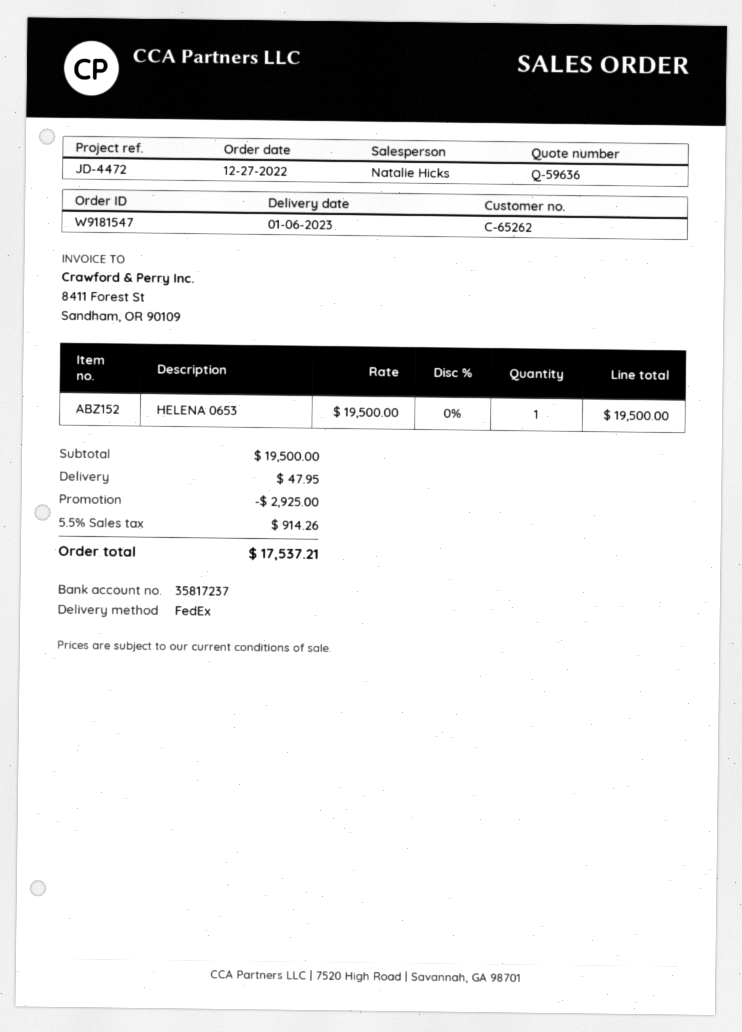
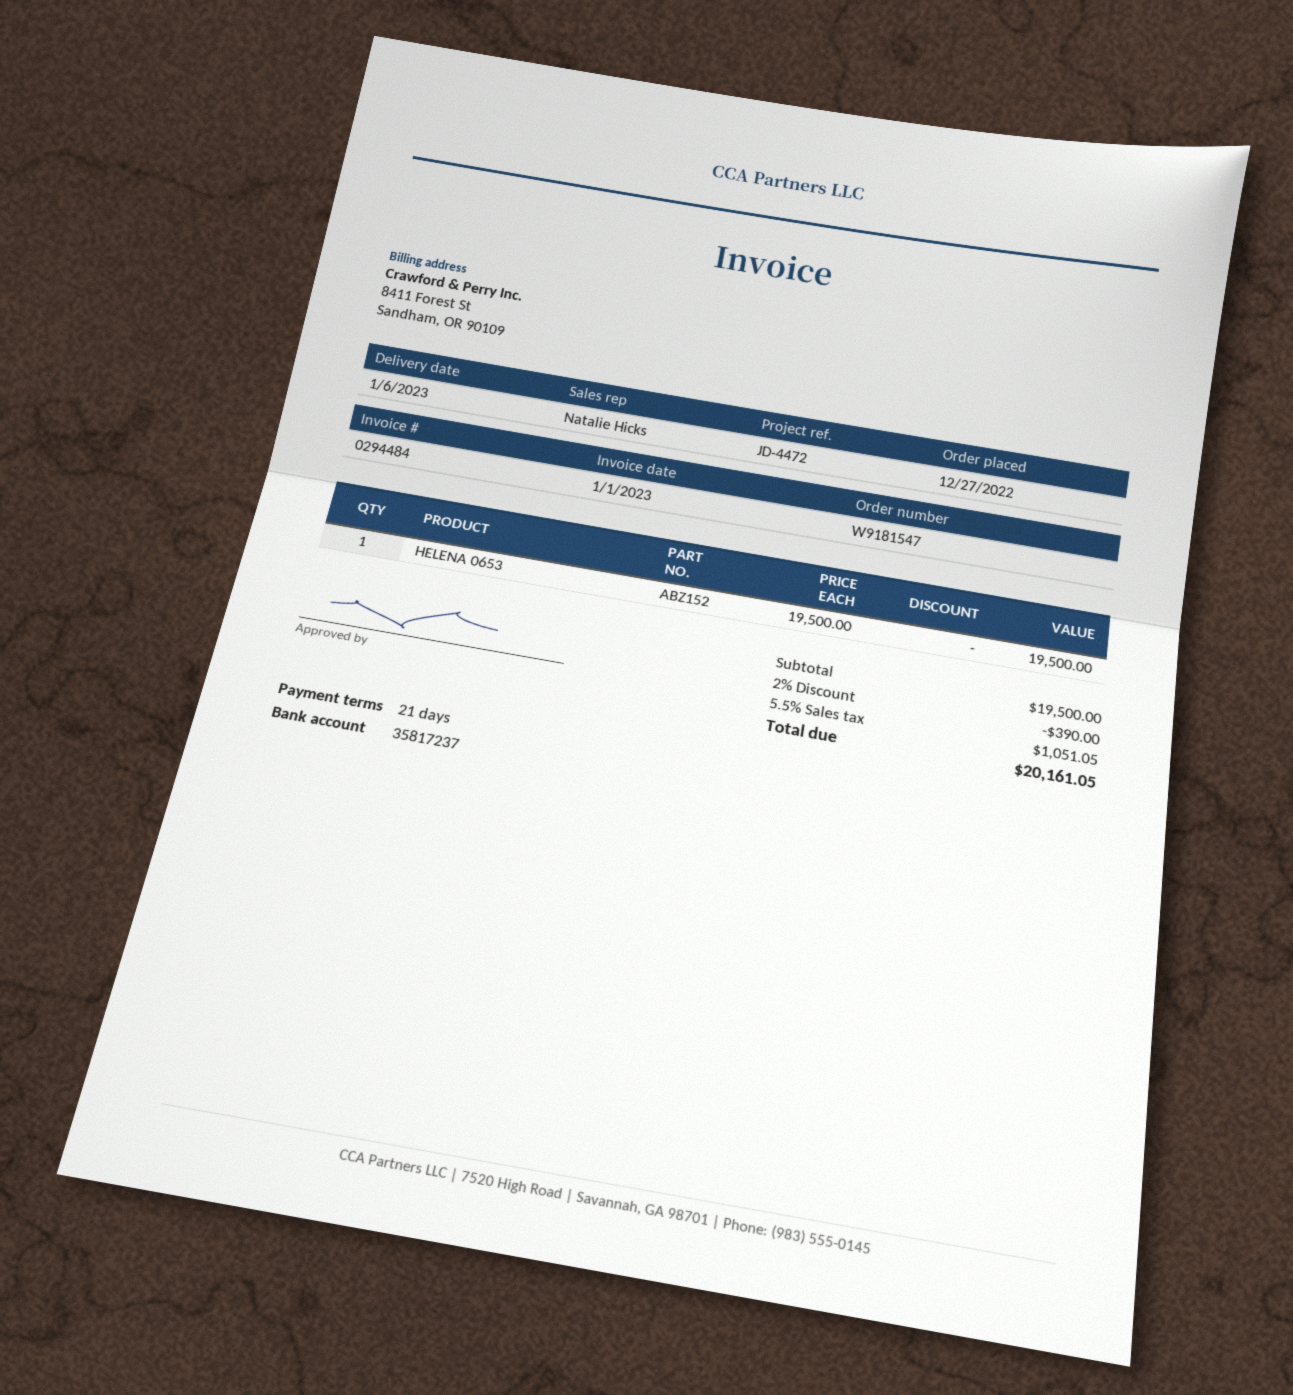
discount: 2925.00 -> 390.00
shipping: 47.95 -> none
tax: 5.5% = 914.26 -> 5.5% = 1051.05
total: 17537.21 -> 20161.05

